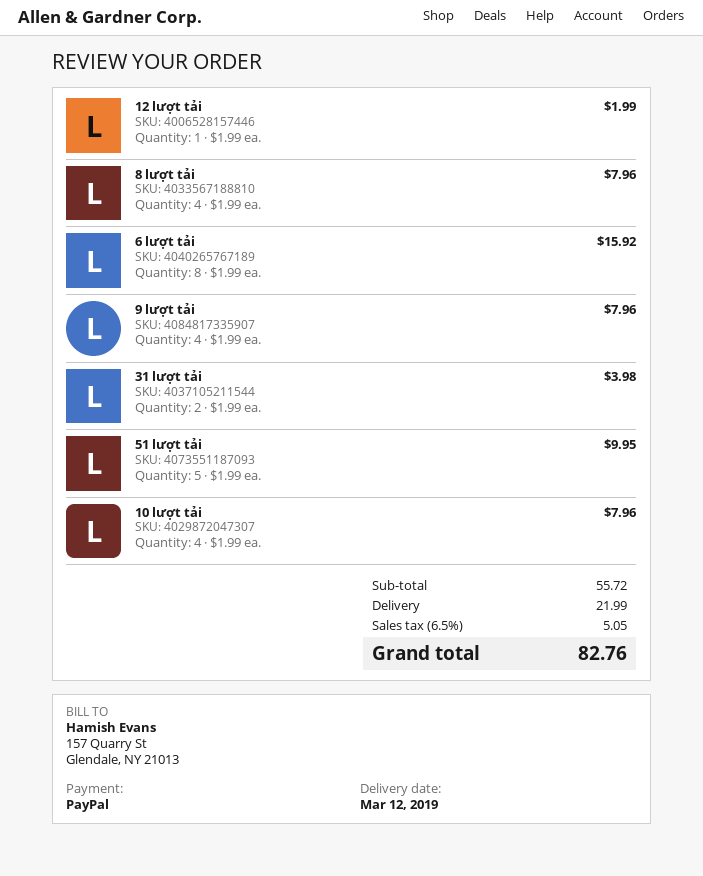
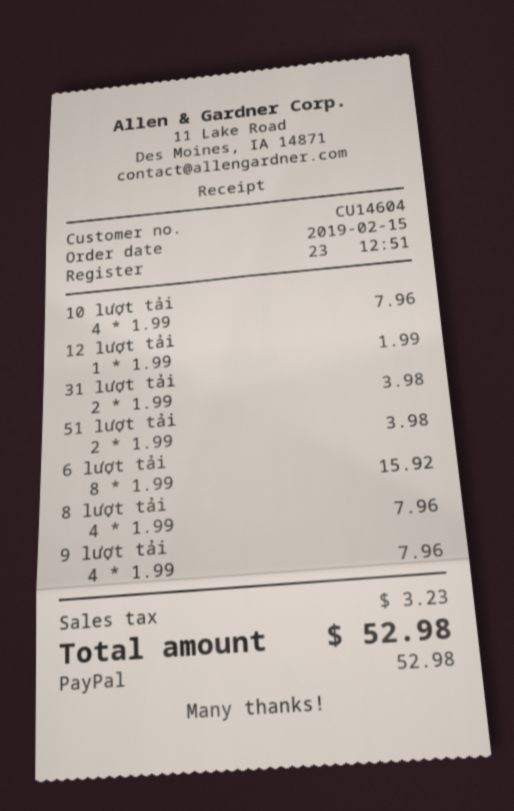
51 lượt tải: 5 x 1.99 = 9.95 -> 2 x 1.99 = 3.98
shipping: 21.99 -> none
tax: 5.05 -> 3.23
total: 82.76 -> 52.98

